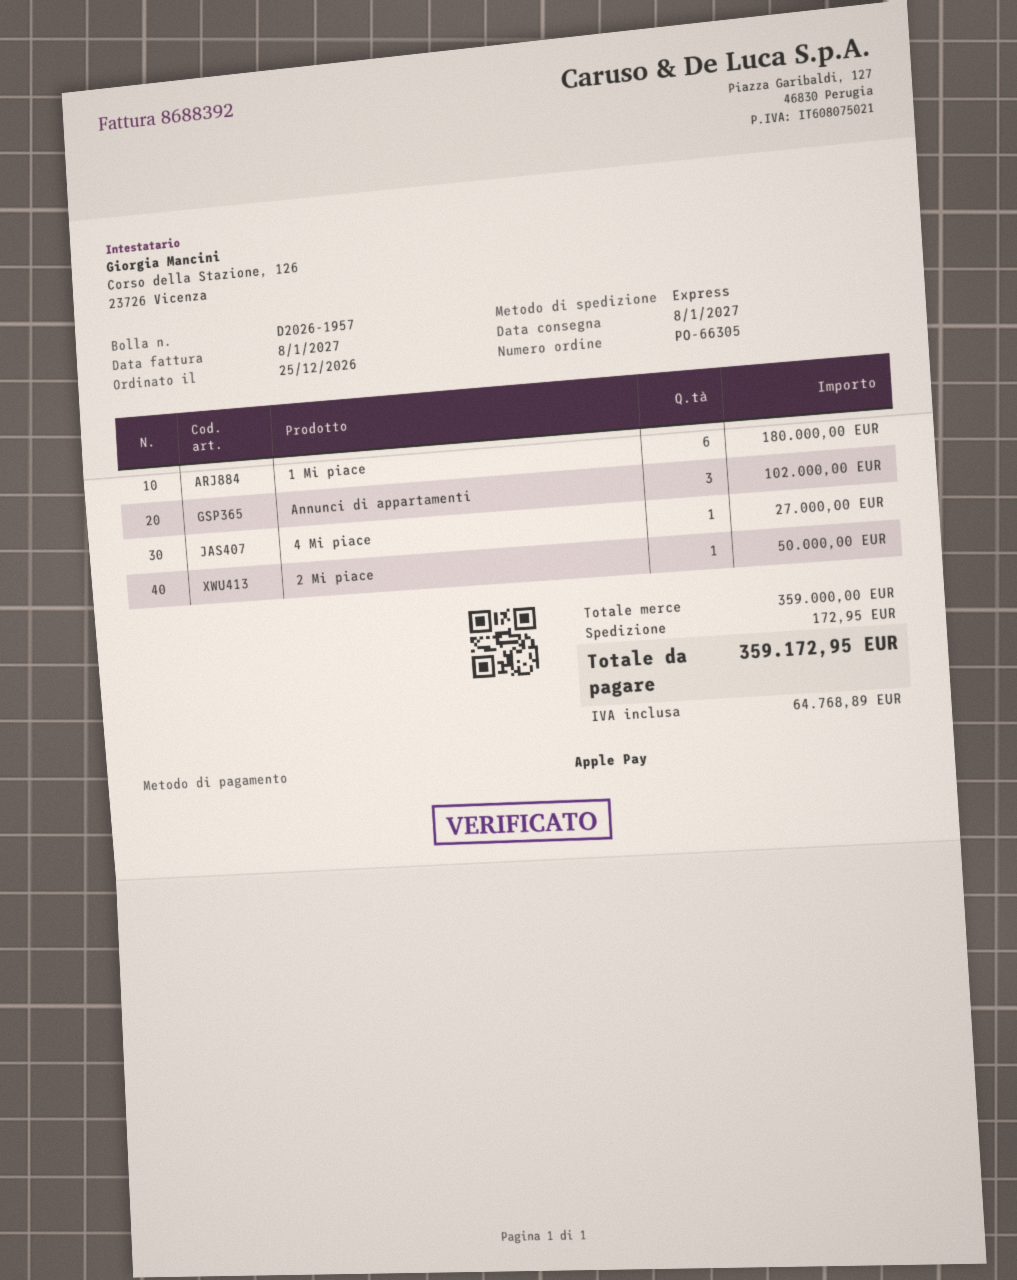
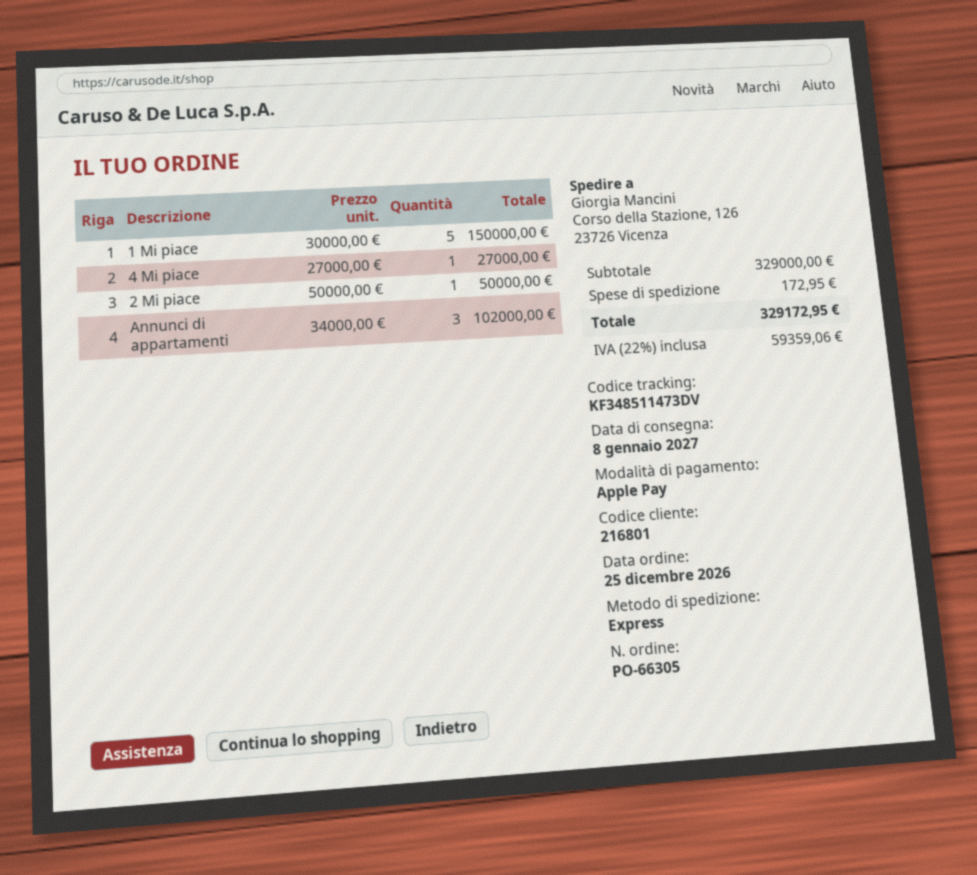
1 Mi piace: 6 for 180000.00 -> 5 for 150000.00
subtotal: 359000.00 -> 329000.00
tax: 64768.89 -> 59359.06
total: 359172.95 -> 329172.95

